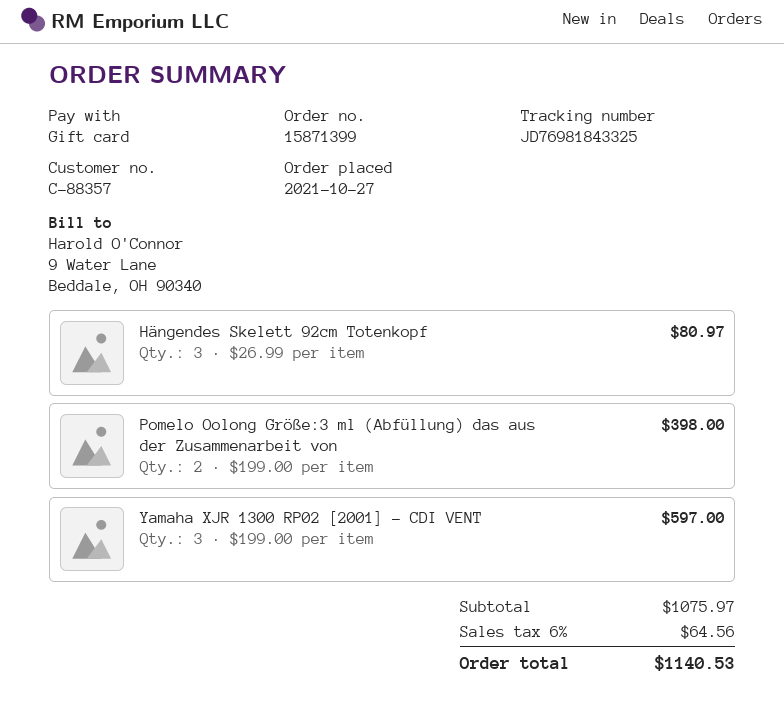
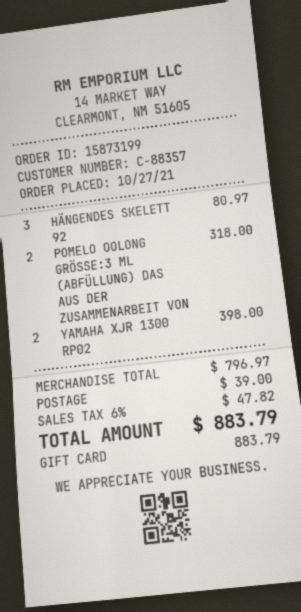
order number: 15871399 -> 15873199
Pomelo Oolong Größe:3 ml (Abfüllung) das aus der Zusammenarbeit von: 2 for 398.00 -> 2 for 318.00
Yamaha XJR 1300 RP02 [2001] - CDI VENT: 3 for 597.00 -> 2 for 398.00
subtotal: 1075.97 -> 796.97
shipping: none -> 39.00
tax: 6% = 64.56 -> 6% = 47.82
total: 1140.53 -> 883.79

